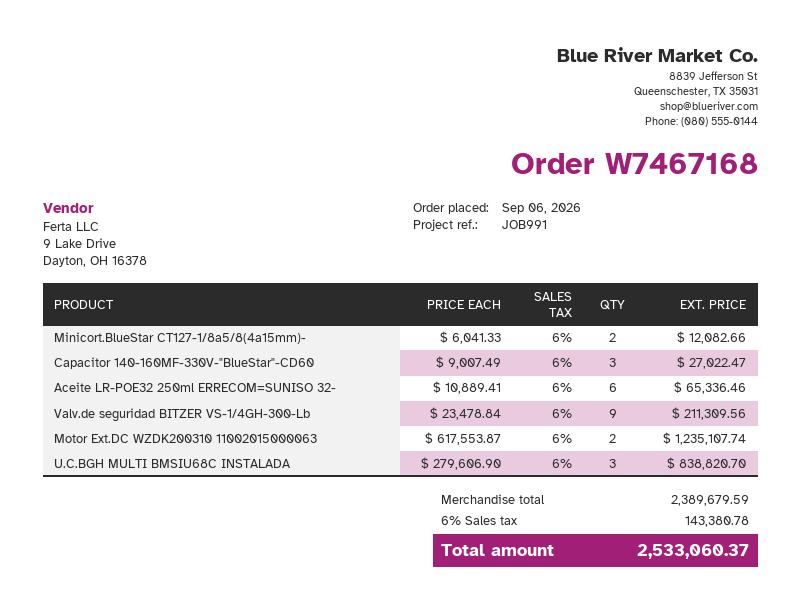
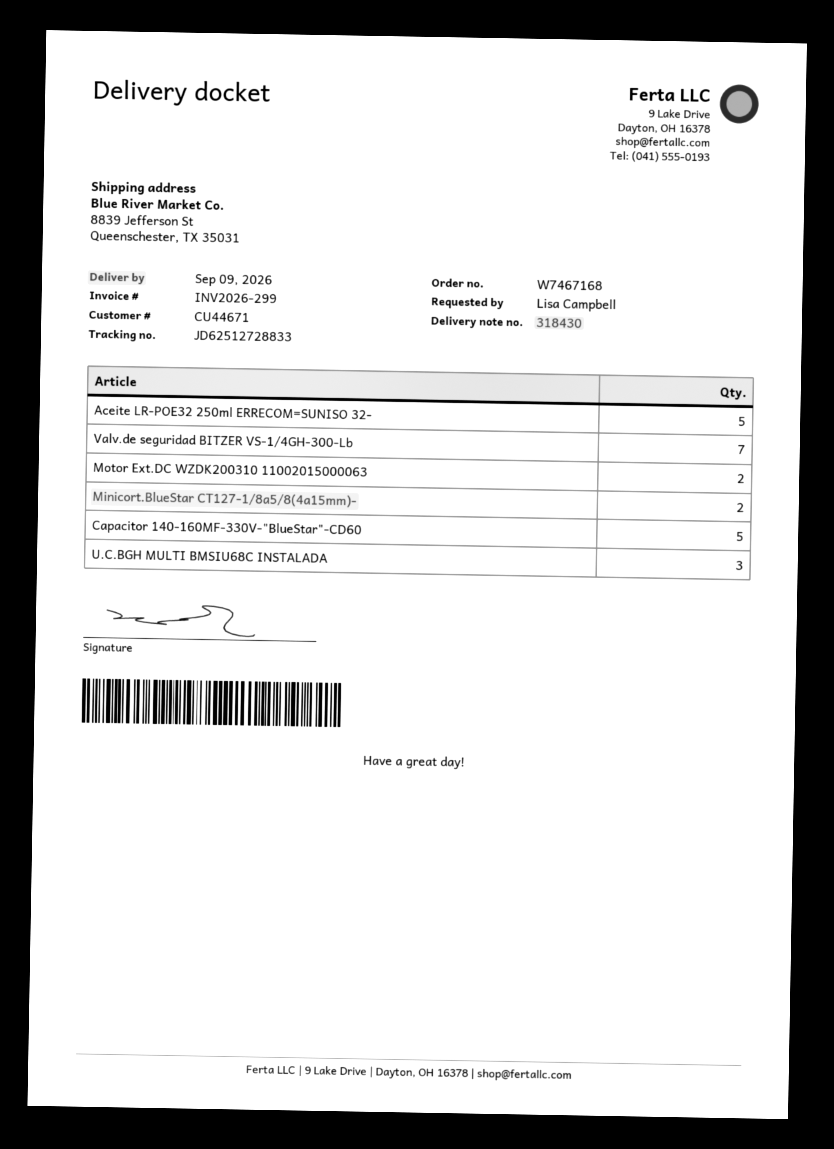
Capacitor 140-160MF-330V-"BlueStar"-CD60: 3 -> 5
Aceite LR-POE32 250ml ERRECOM=SUNISO 32-: 6 -> 5
Valv.de seguridad BITZER VS-1/4GH-300-Lb: 9 -> 7

